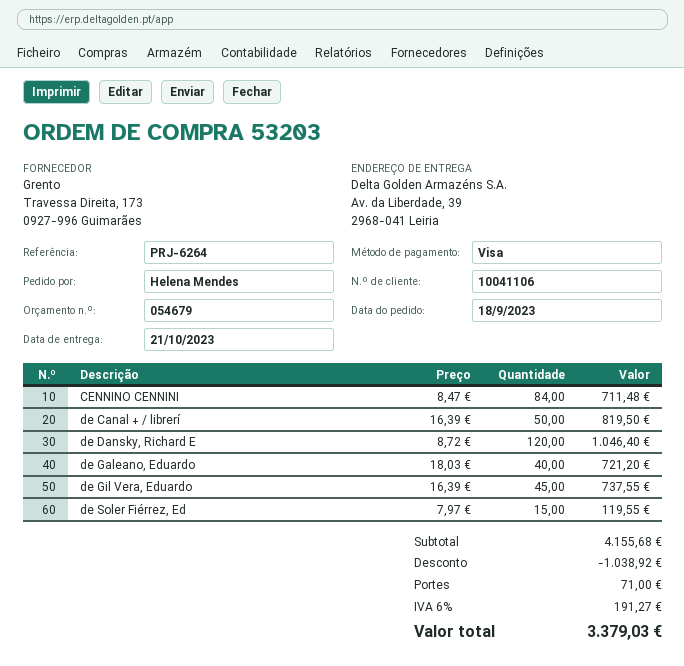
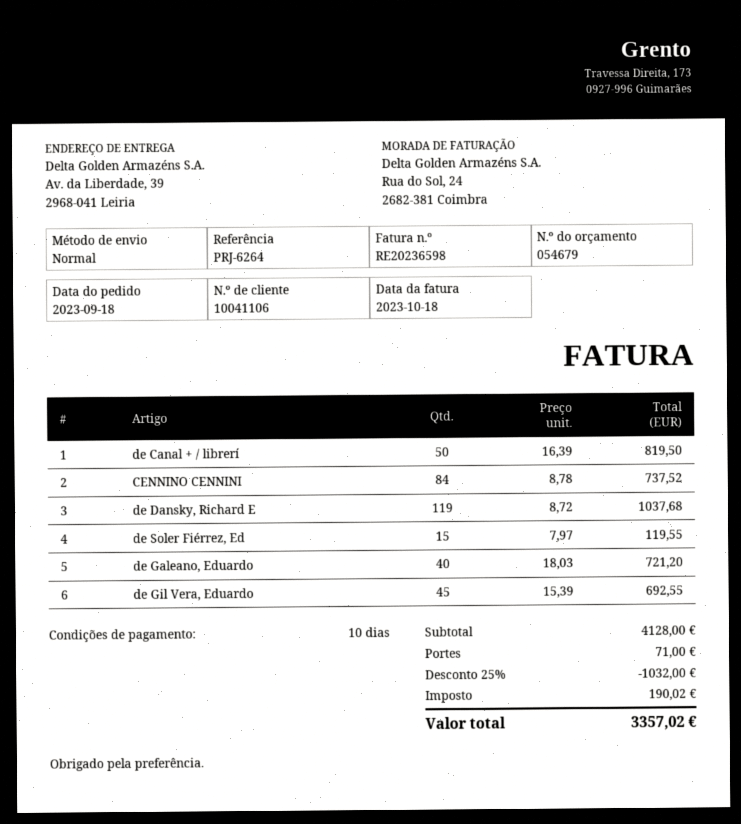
CENNINO CENNINI: 84 x 8.47 = 711.48 -> 84 x 8.78 = 737.52
de Dansky, Richard E: 120 x 8.72 = 1046.40 -> 119 x 8.72 = 1037.68
de Gil Vera, Eduardo: 45 x 16.39 = 737.55 -> 45 x 15.39 = 692.55
subtotal: 4155.68 -> 4128.00
discount: 1038.92 -> 1032.00
tax: 191.27 -> 190.02
total: 3379.03 -> 3357.02

